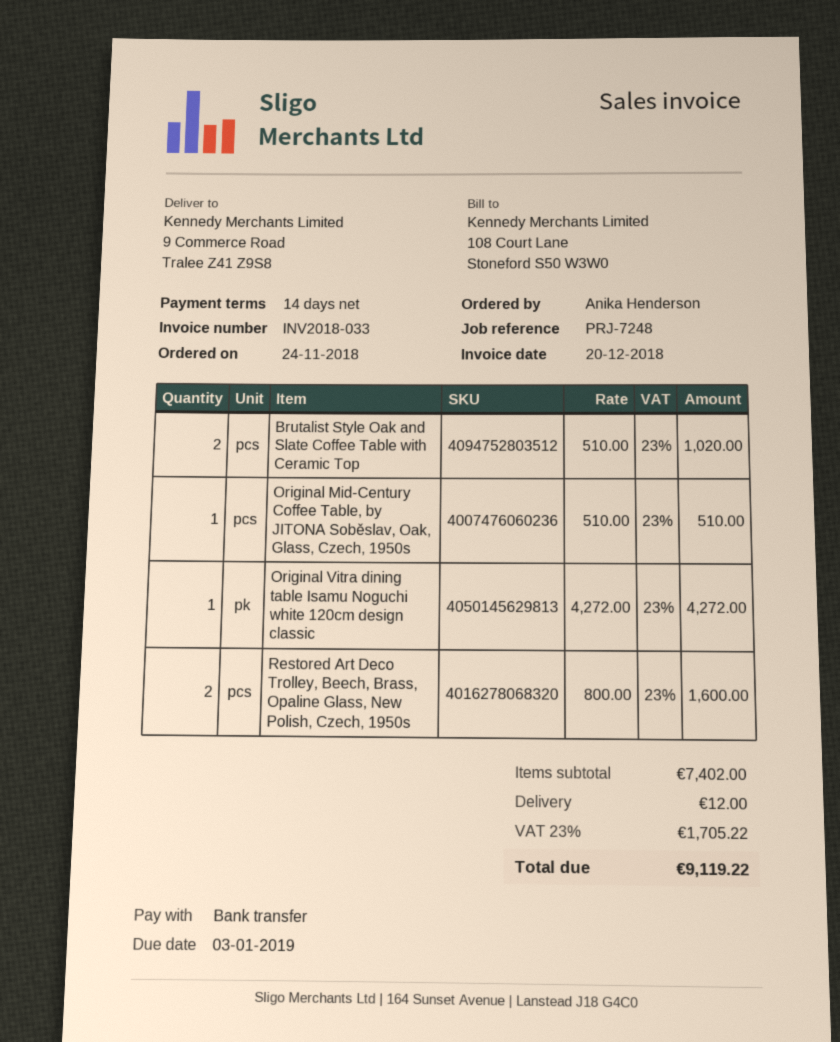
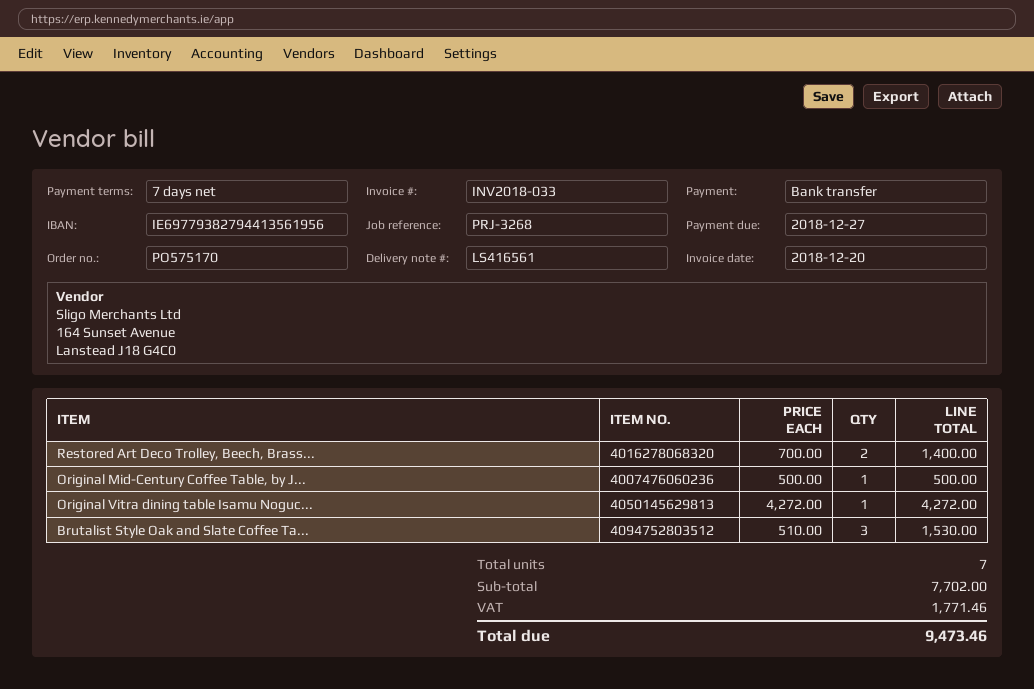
payment terms: 14 days -> 7 days
due date: 2019-01-03 -> 2018-12-27
reference: PRJ-7248 -> PRJ-3268
Brutalist Style Oak and Slate Coffee Table with Ceramic Top: 2 x 510.00 = 1020.00 -> 3 x 510.00 = 1530.00
Original Mid-Century Coffee Table, by JITONA Soběslav, Oak, Glass, Czech, 1950s: 1 x 510.00 = 510.00 -> 1 x 500.00 = 500.00
Restored Art Deco Trolley, Beech, Brass, Opaline Glass, New Polish, Czech, 1950s: 2 x 800.00 = 1600.00 -> 2 x 700.00 = 1400.00
subtotal: 7402.00 -> 7702.00
shipping: 12.00 -> none
tax: 1705.22 -> 1771.46
total: 9119.22 -> 9473.46

